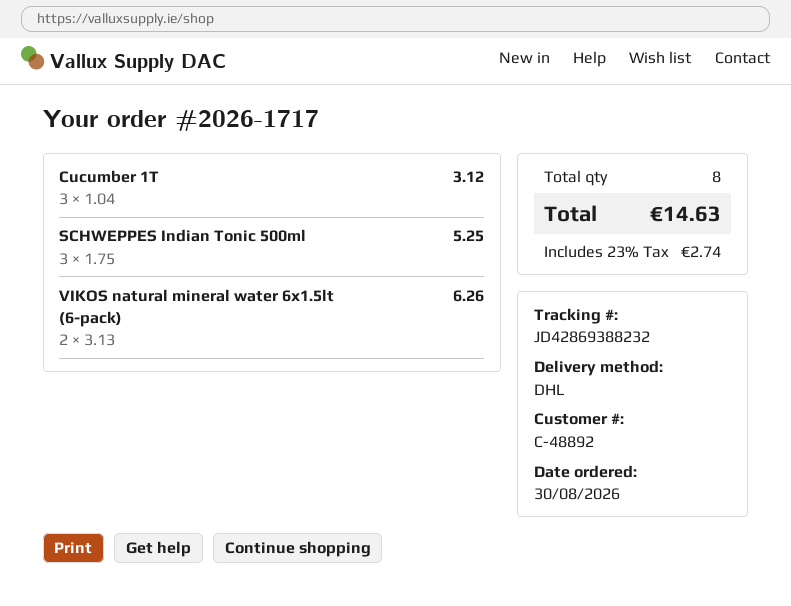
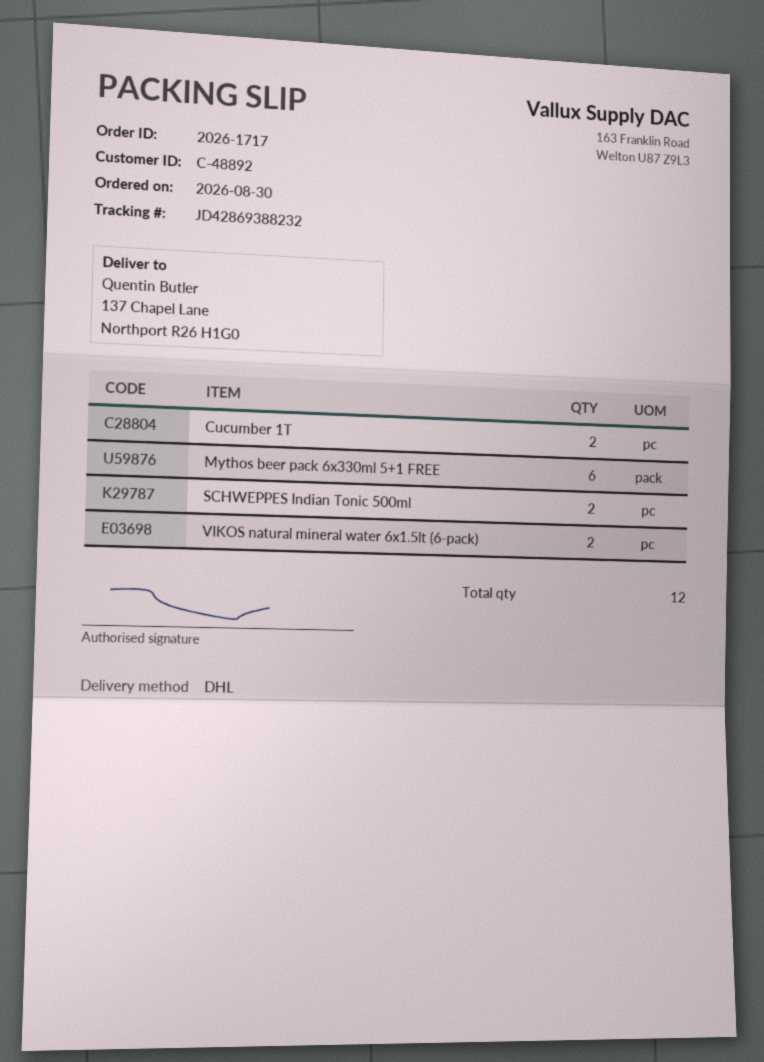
Cucumber 1T: 3 -> 2
SCHWEPPES Indian Tonic 500ml: 3 -> 2
Mythos beer pack 6x330ml 5+1 FREE: none -> 6
total quantity: 8 -> 12

